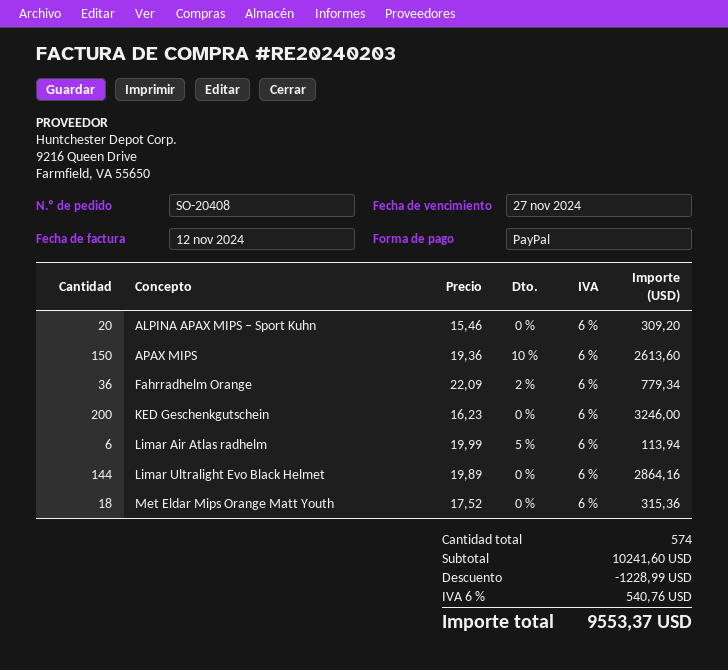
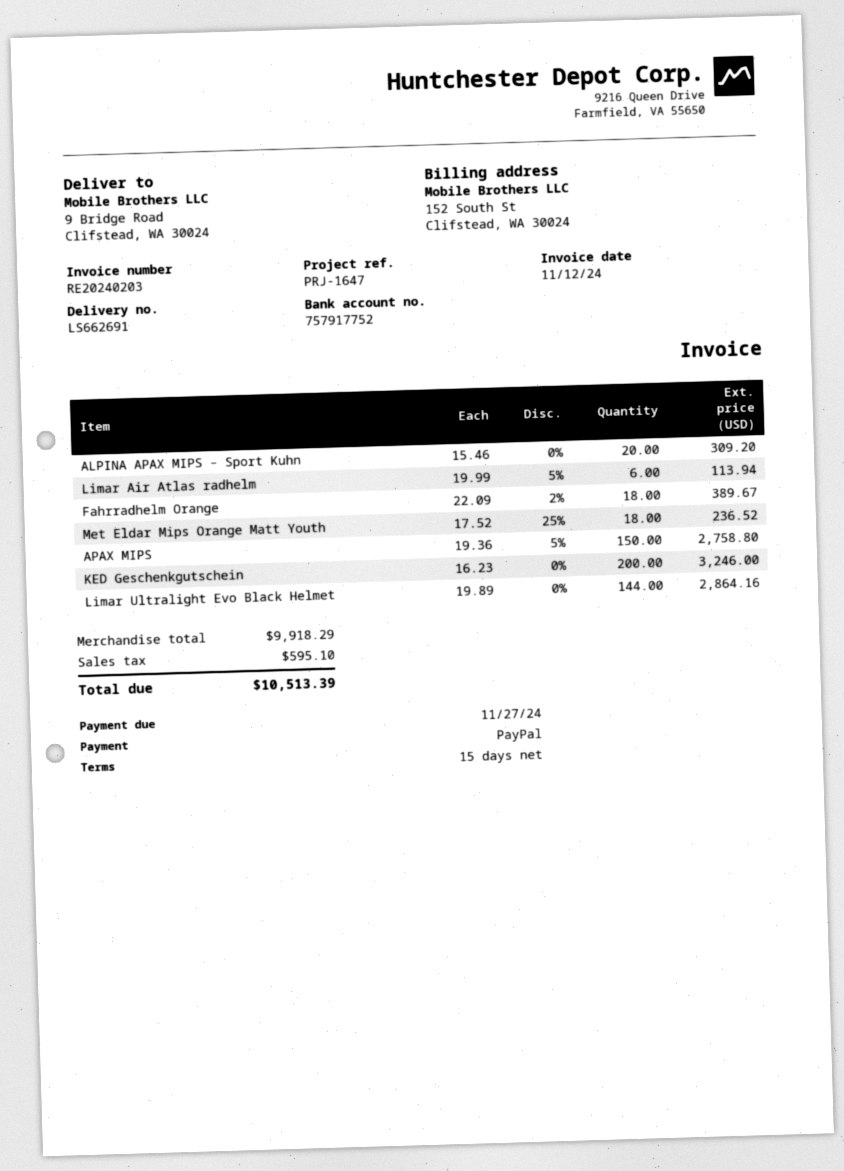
APAX MIPS: 150 x 19.36 - 10% = 2613.60 -> 150 x 19.36 - 5% = 2758.80
Fahrradhelm Orange: 36 x 22.09 - 2% = 779.34 -> 18 x 22.09 - 2% = 389.67
Met Eldar Mips Orange Matt Youth: 18 x 17.52 = 315.36 -> 18 x 17.52 - 25% = 236.52
subtotal: 10241.60 -> 9918.29
discount: 1228.99 -> none
tax: 540.76 -> 595.10
total: 9553.37 -> 10513.39

